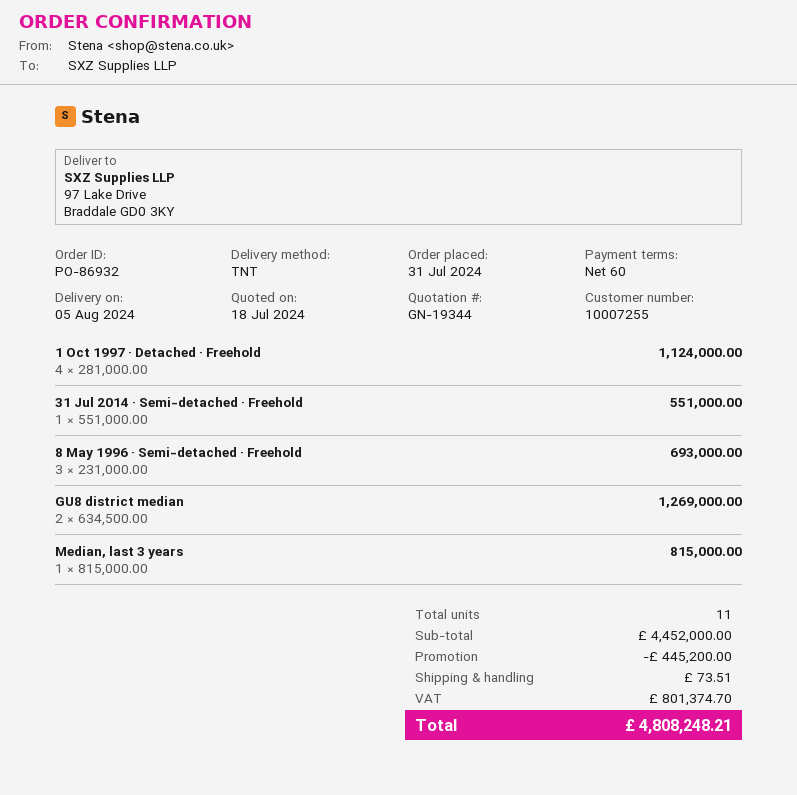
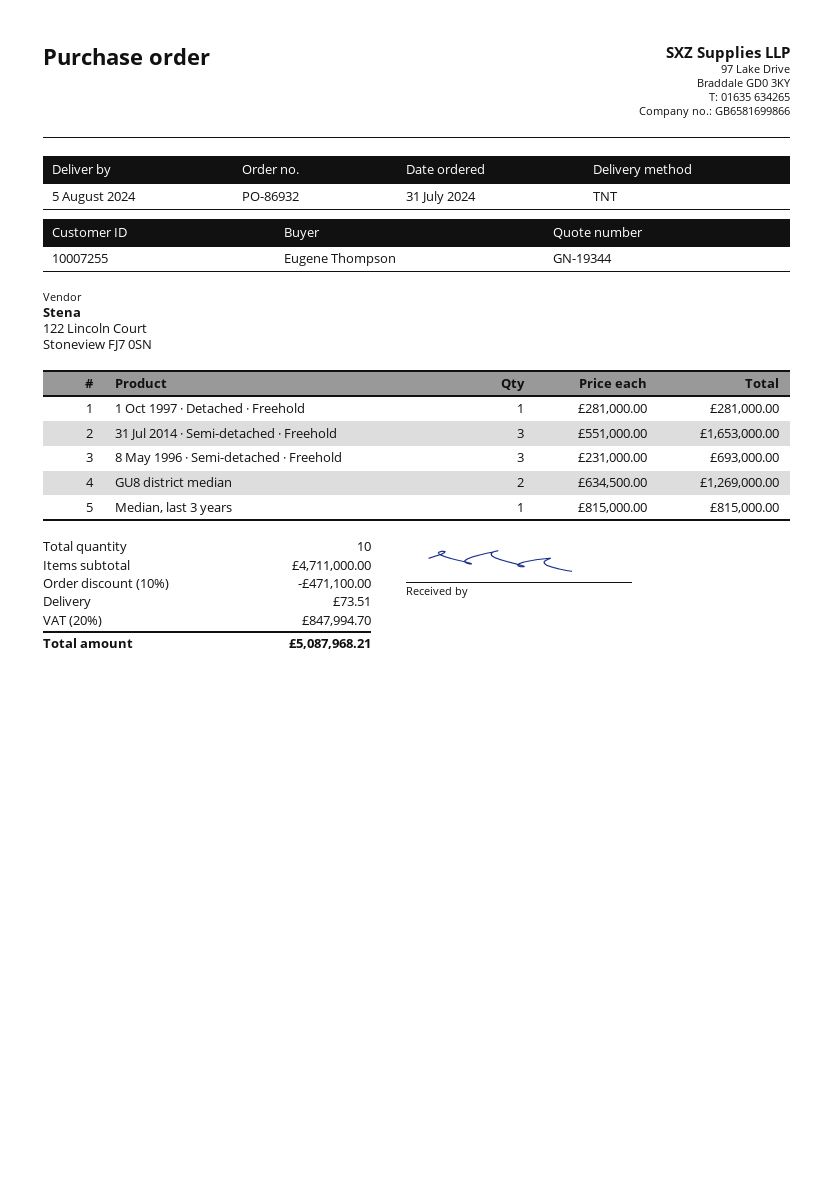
1 Oct 1997 · Detached · Freehold: 4 x 281000.00 = 1124000.00 -> 1 x 281000.00 = 281000.00
31 Jul 2014 · Semi-detached · Freehold: 1 x 551000.00 = 551000.00 -> 3 x 551000.00 = 1653000.00
total quantity: 11 -> 10
subtotal: 4452000.00 -> 4711000.00
discount: 445200.00 -> 471100.00
tax: 801374.70 -> 847994.70
total: 4808248.21 -> 5087968.21

